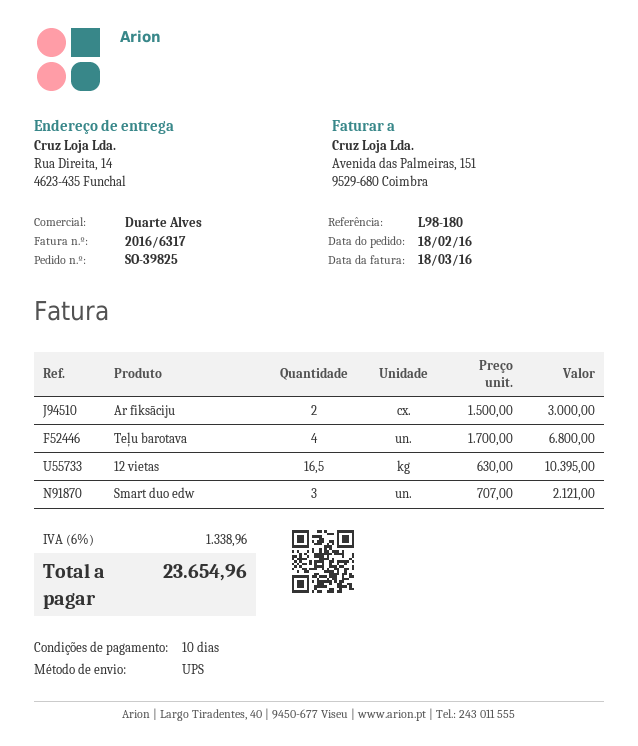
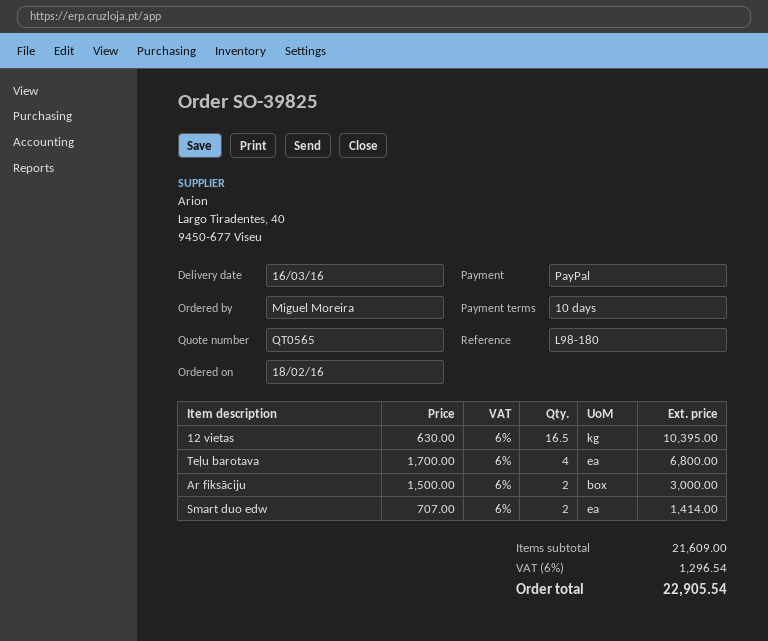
Smart duo edw: 3 x 707.00 = 2121.00 -> 2 x 707.00 = 1414.00
tax: 6% = 1338.96 -> 6% = 1296.54
total: 23654.96 -> 22905.54

